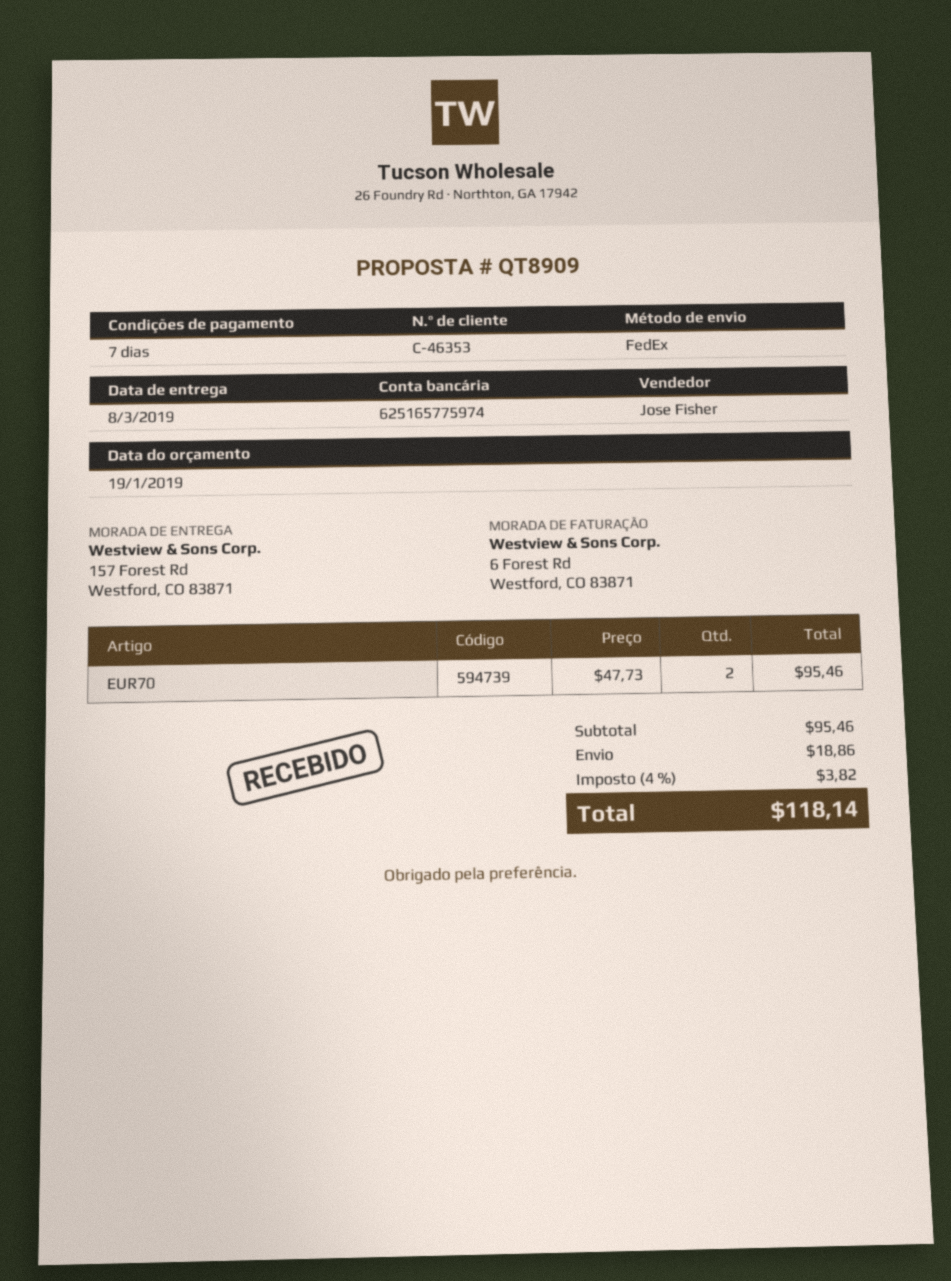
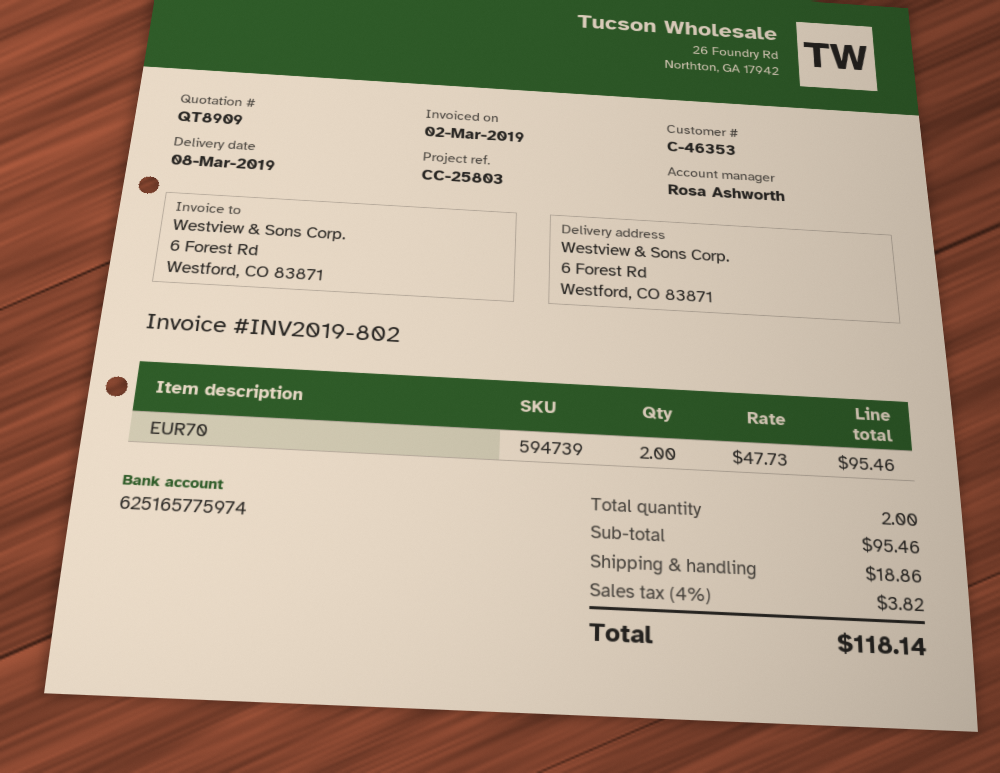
sales rep: Jose Fisher -> Rosa Ashworth
ship to: 157 Forest Rd, Westford, CO 83871 -> 6 Forest Rd, Westford, CO 83871

